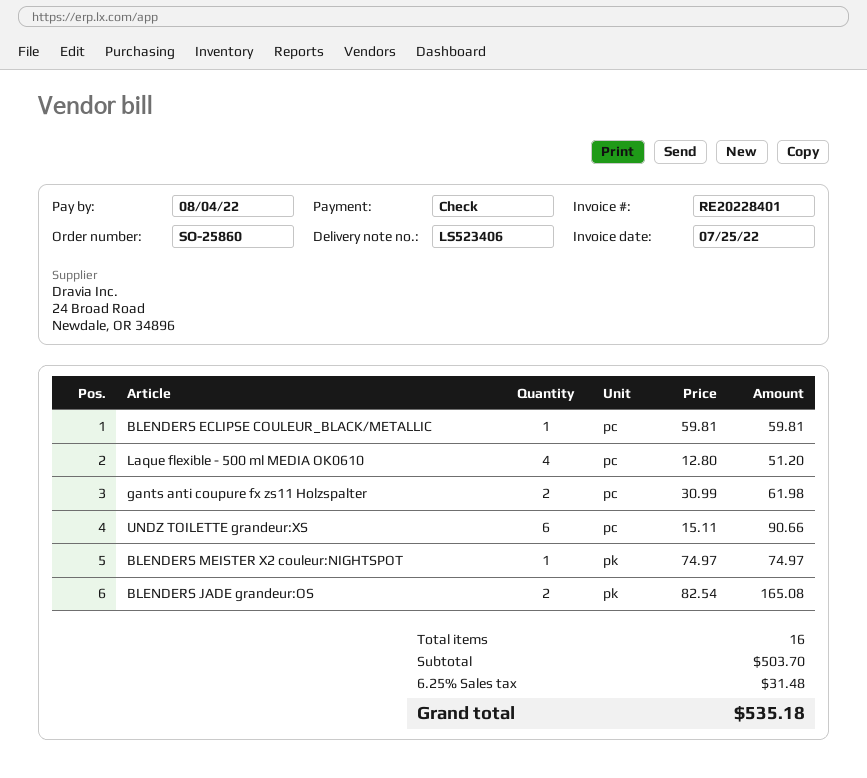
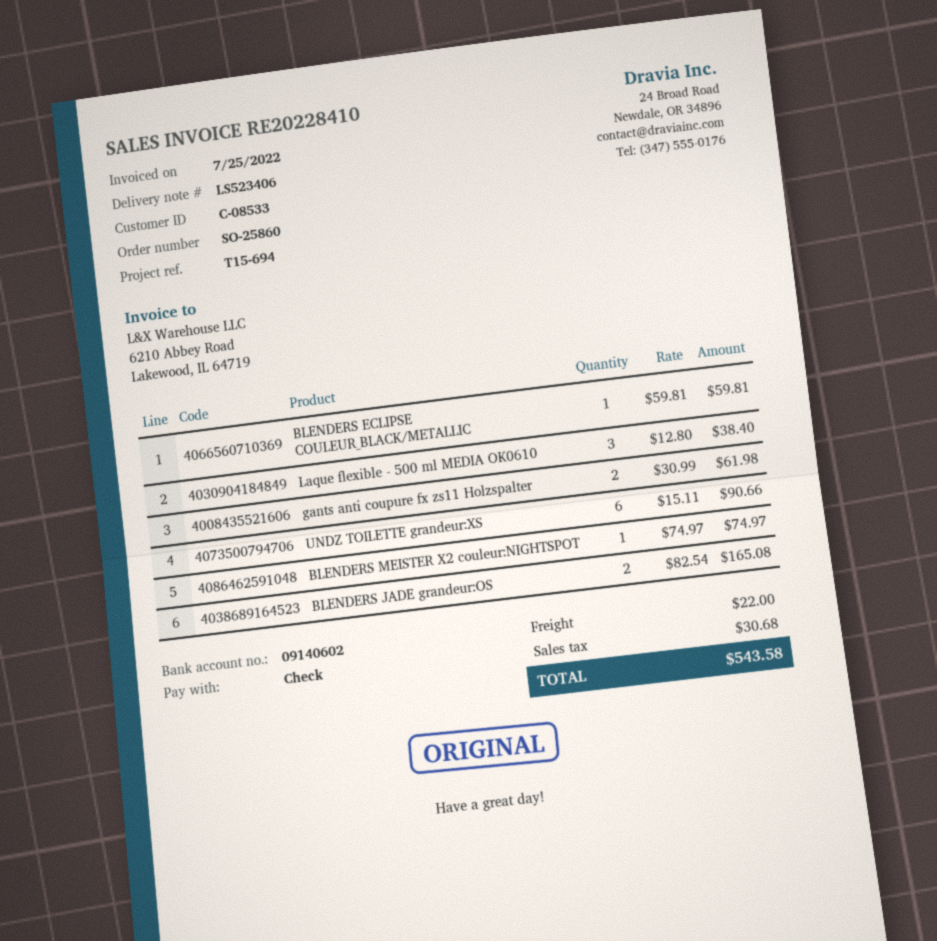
invoice number: RE20228401 -> RE20228410
Laque flexible - 500 ml MEDIA OK0610: 4 x 12.80 = 51.20 -> 3 x 12.80 = 38.40
shipping: none -> 22.00
tax: 31.48 -> 30.68
total: 535.18 -> 543.58

